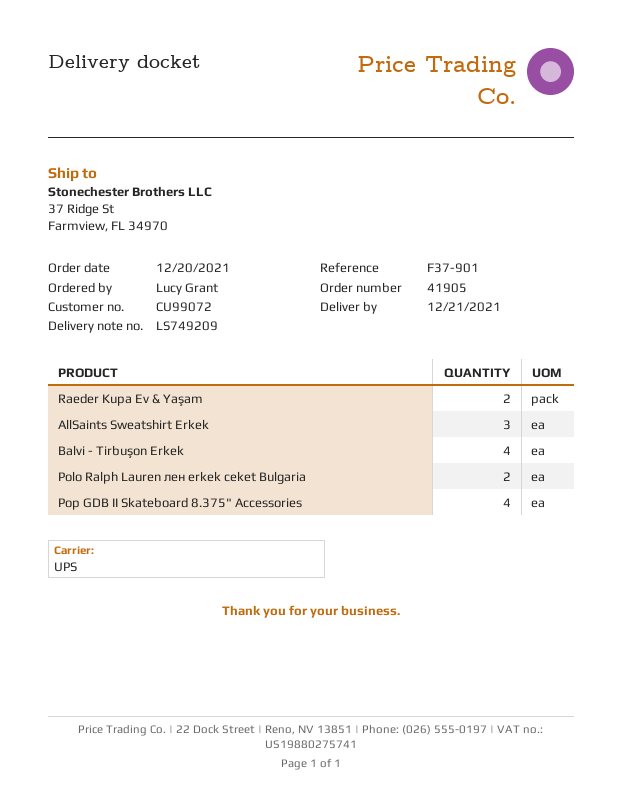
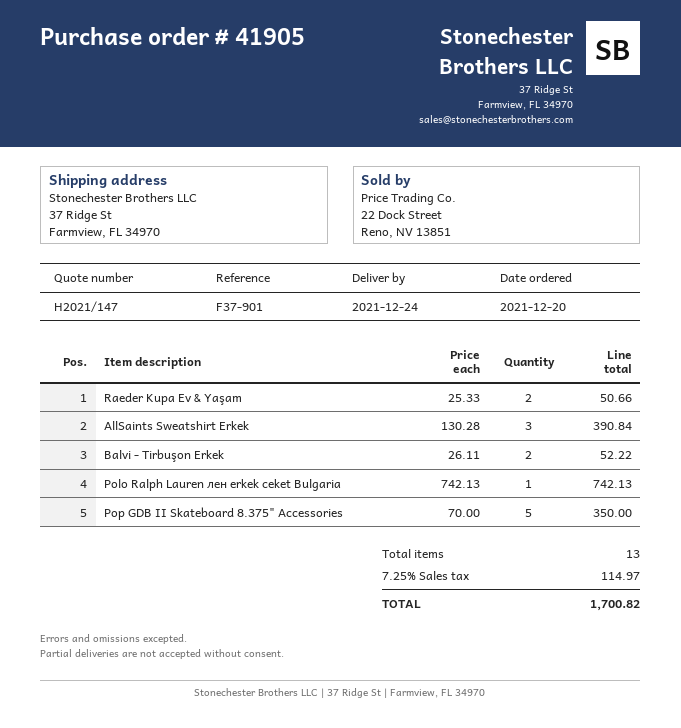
delivery date: 2021-12-21 -> 2021-12-24
Balvi - Tirbuşon Erkek: 4 -> 2
Polo Ralph Lauren лен erkek ceket Bulgaria: 2 -> 1
Pop GDB II Skateboard 8.375" Accessories: 4 -> 5

